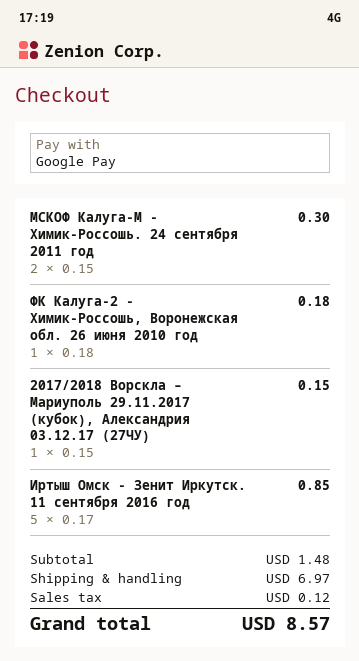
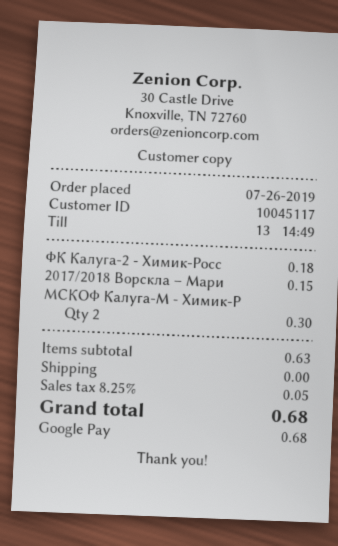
Иртыш Омск - Зенит Иркутск. 11 сентября 2016 год: 5 for 0.85 -> none
subtotal: 1.48 -> 0.63
shipping: 6.97 -> 0.00
tax: 0.12 -> 0.05
total: 8.57 -> 0.68

